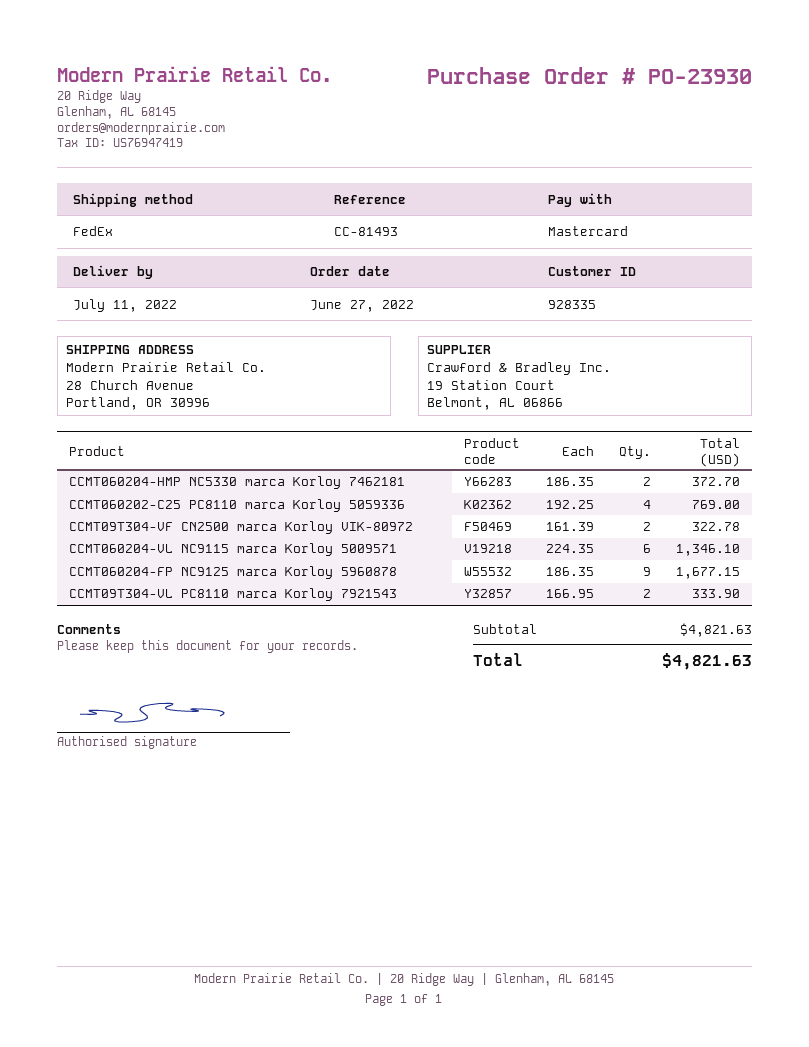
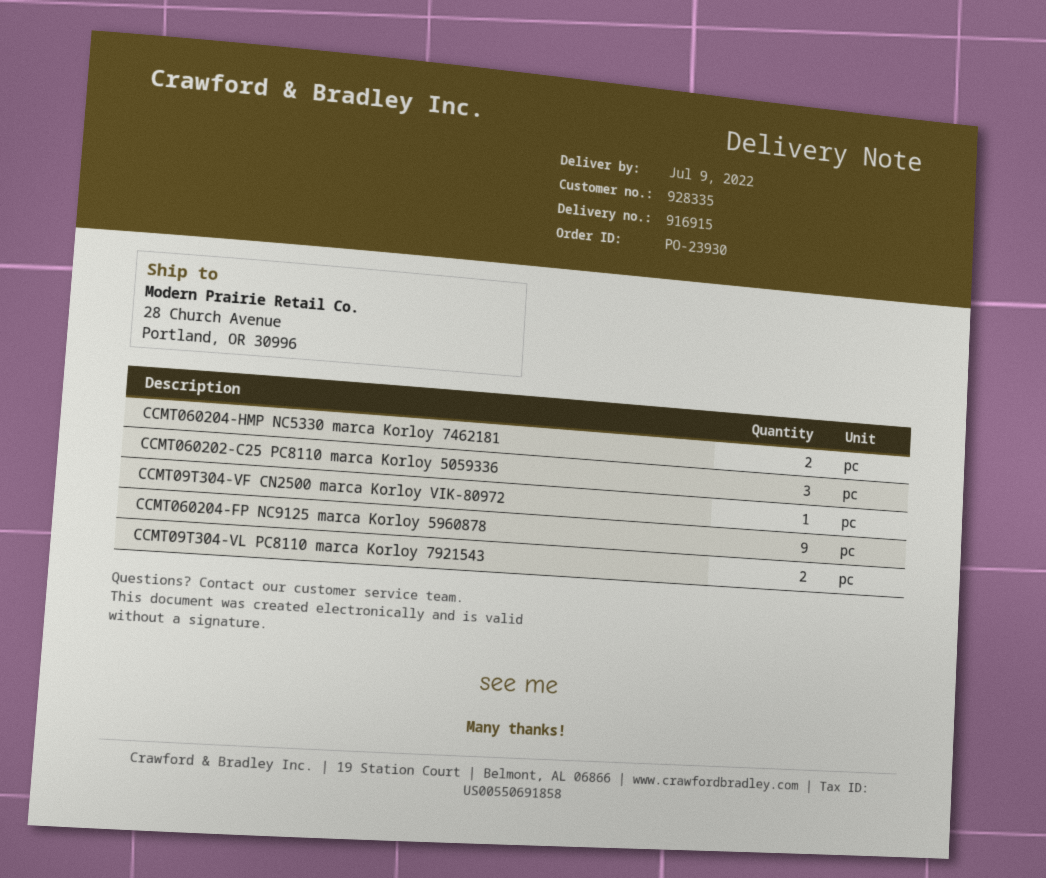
delivery date: 2022-07-11 -> 2022-07-09
CCMT060202-C25 PC8110 marca Korloy 5059336: 4 -> 3
CCMT09T304-VF CN2500 marca Korloy VIK-80972: 2 -> 1
CCMT060204-VL NC9115 marca Korloy 5009571: 6 -> none

